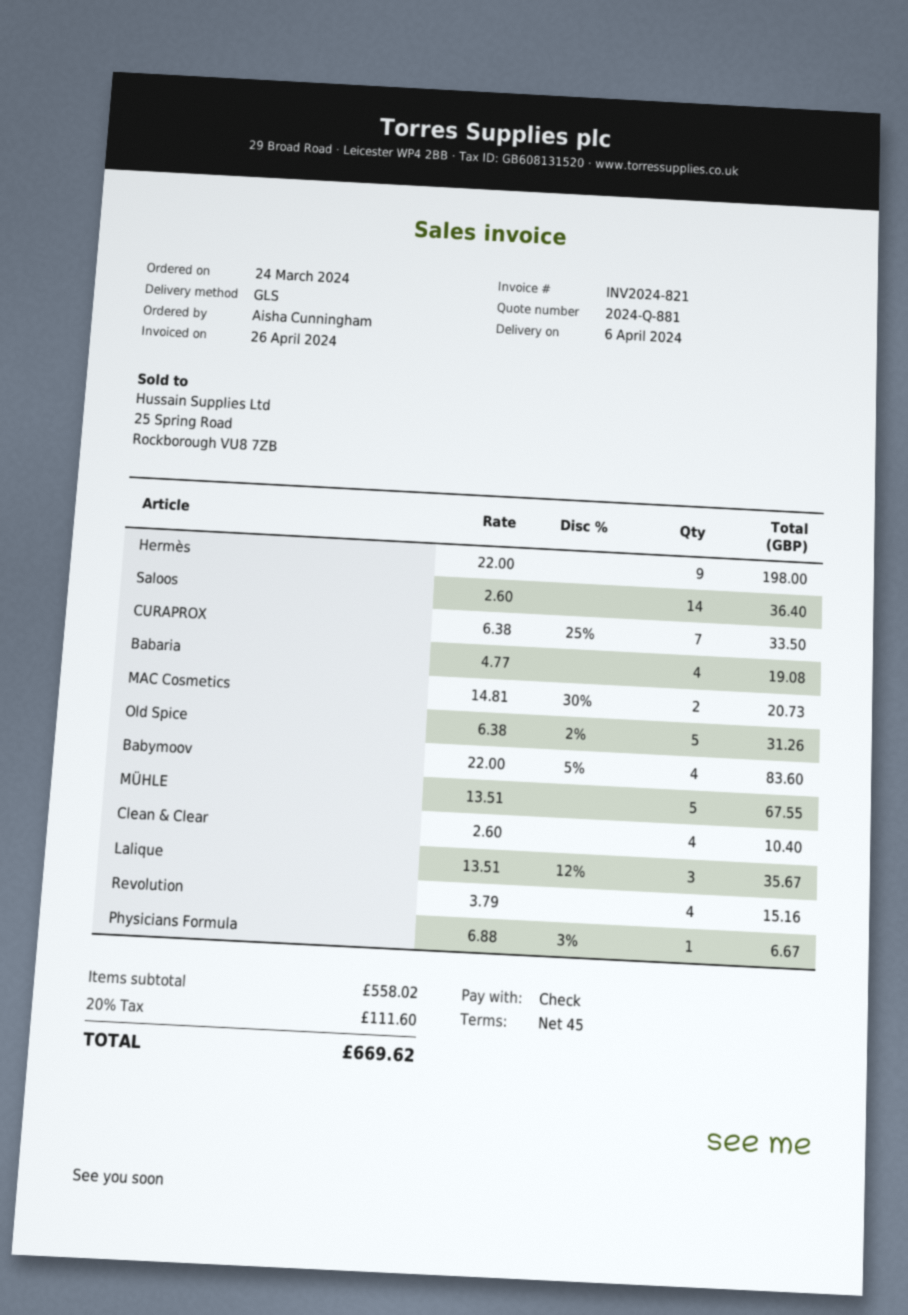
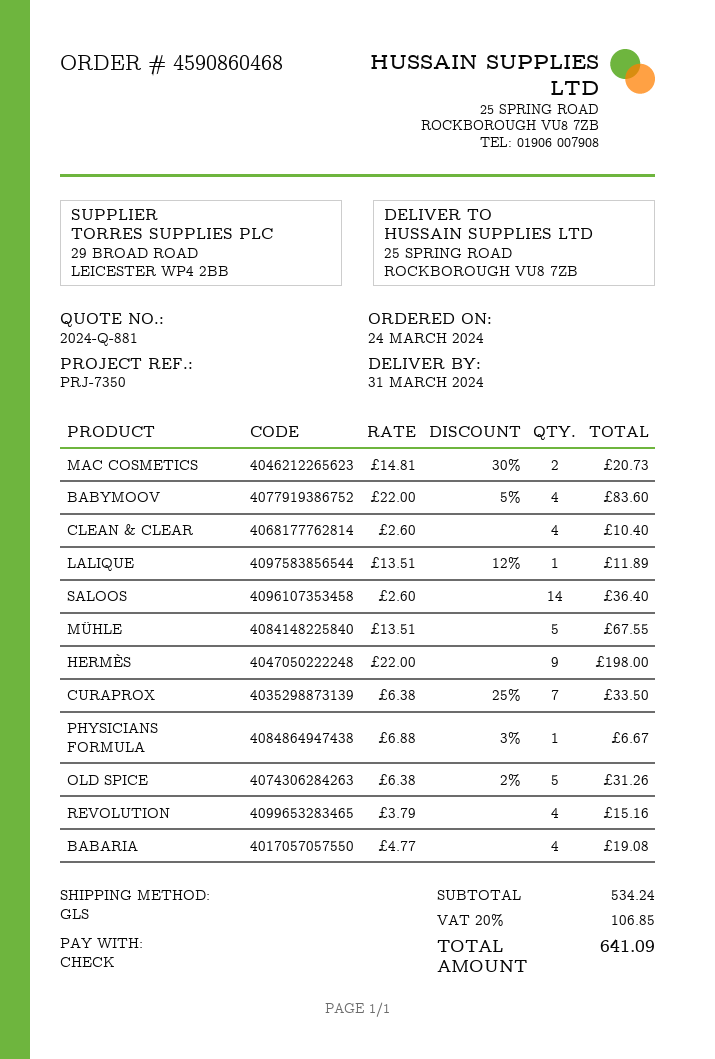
delivery date: 2024-04-06 -> 2024-03-31
Lalique: 3 x 13.51 - 12% = 35.67 -> 1 x 13.51 - 12% = 11.89
subtotal: 558.02 -> 534.24
tax: 20% = 111.60 -> 20% = 106.85
total: 669.62 -> 641.09

